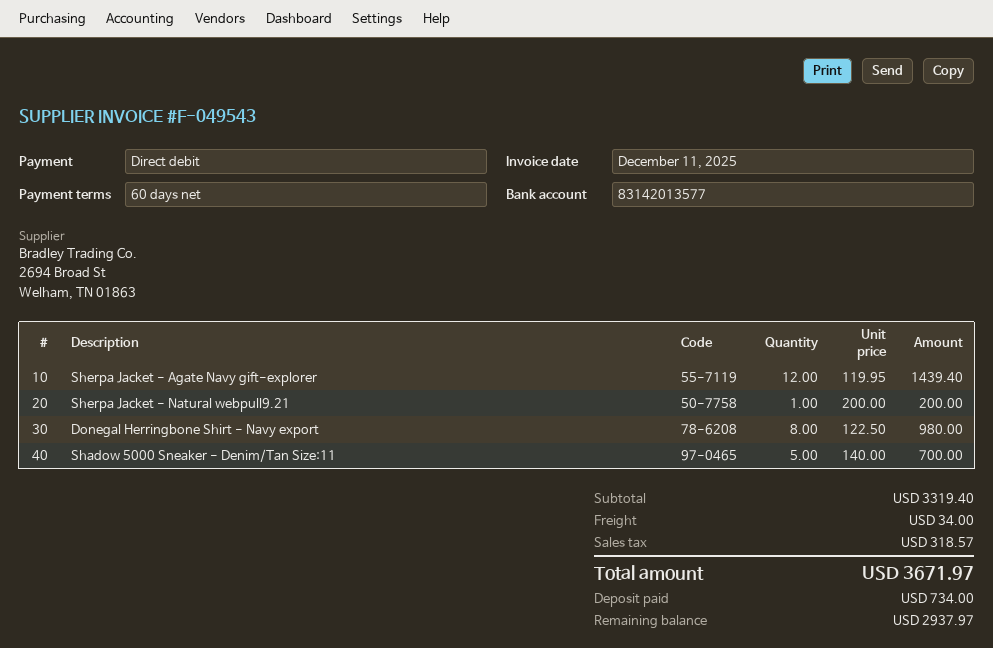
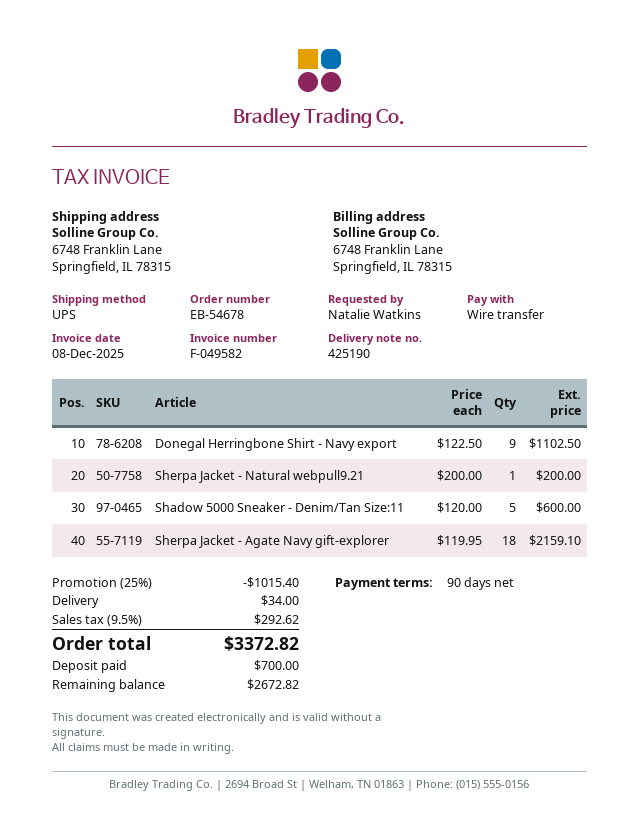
invoice number: F-049543 -> F-049582
invoice date: 2025-12-11 -> 2025-12-08
payment terms: 60 days -> 90 days
payment method: direct debit -> bank transfer
Sherpa Jacket - Agate Navy gift-explorer: 12 x 119.95 = 1439.40 -> 18 x 119.95 = 2159.10
Donegal Herringbone Shirt - Navy export: 8 x 122.50 = 980.00 -> 9 x 122.50 = 1102.50
Shadow 5000 Sneaker - Denim/Tan Size:11: 5 x 140.00 = 700.00 -> 5 x 120.00 = 600.00
discount: none -> 25% = 1015.40
tax: 318.57 -> 292.62
total: 3671.97 -> 3372.82
deposit: 734.00 -> 700.00
balance: 2937.97 -> 2672.82

